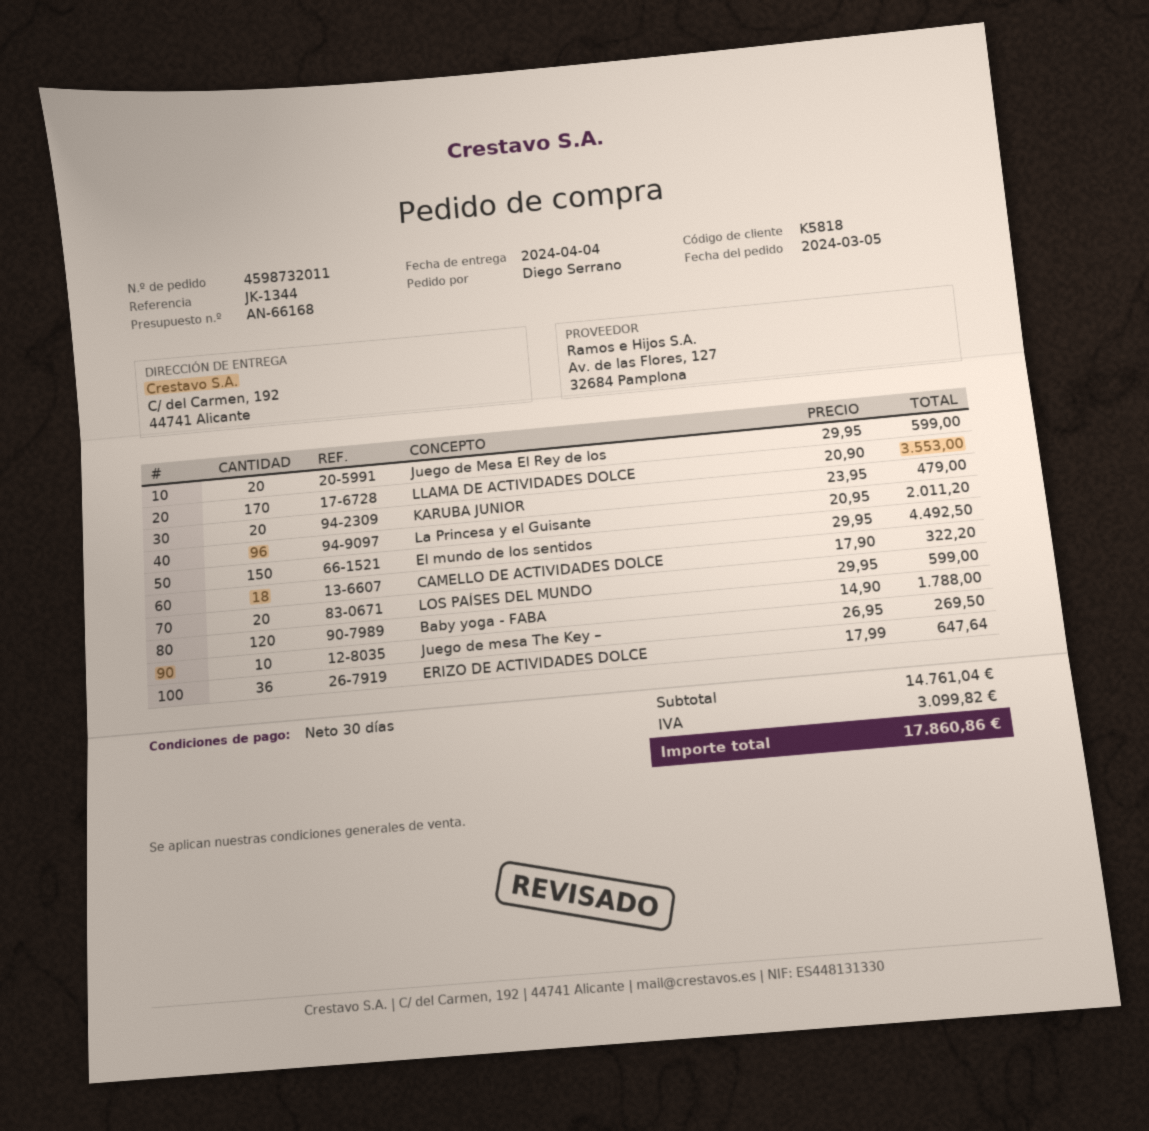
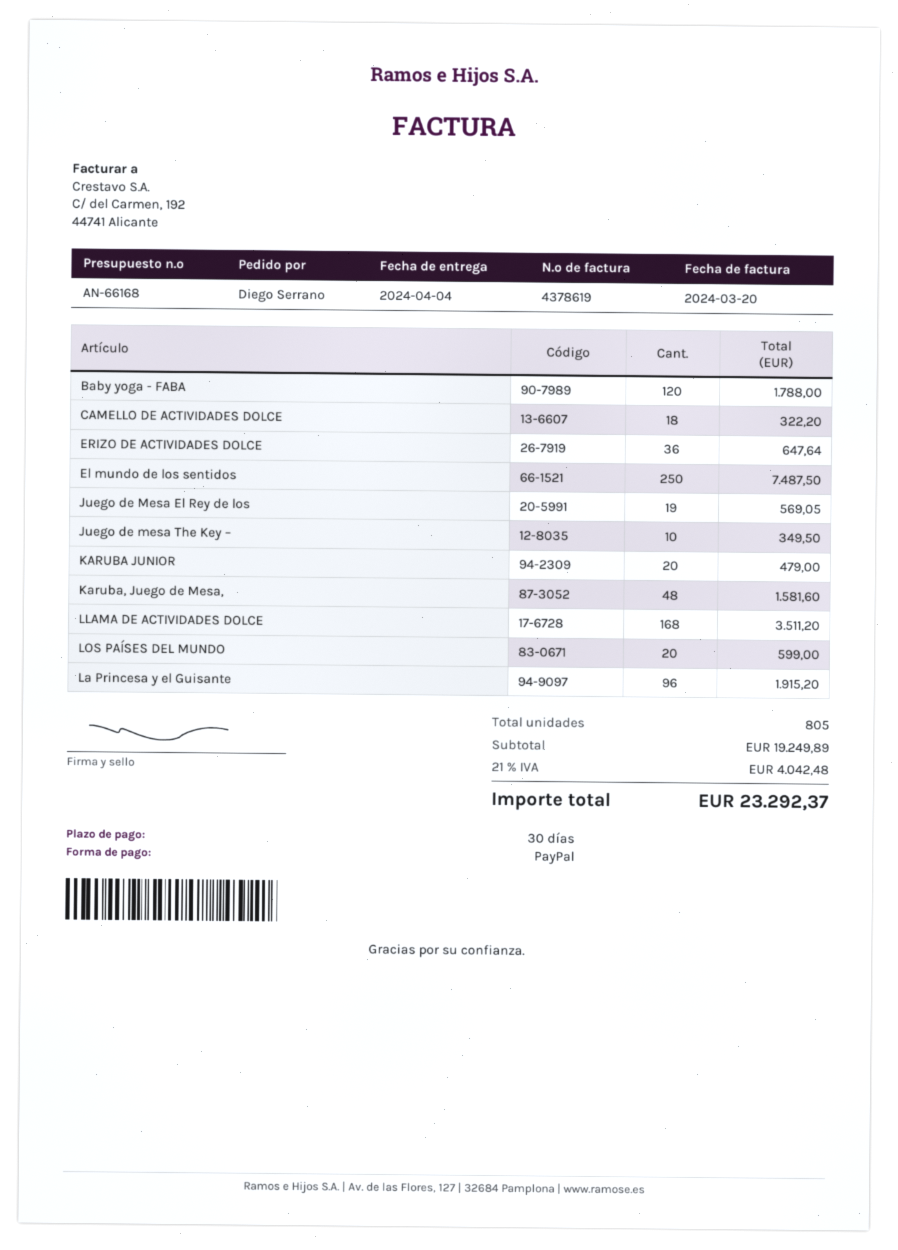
Juego de Mesa El Rey de los: 20 for 599.00 -> 19 for 569.05
LLAMA DE ACTIVIDADES DOLCE: 170 for 3553.00 -> 168 for 3511.20
La Princesa y el Guisante: 96 for 2011.20 -> 96 for 1915.20
El mundo de los sentidos: 150 for 4492.50 -> 250 for 7487.50
Juego de mesa The Key –: 10 for 269.50 -> 10 for 349.50
Karuba, Juego de Mesa,: none -> 48 for 1581.60
subtotal: 14761.04 -> 19249.89
tax: 3099.82 -> 4042.48
total: 17860.86 -> 23292.37

